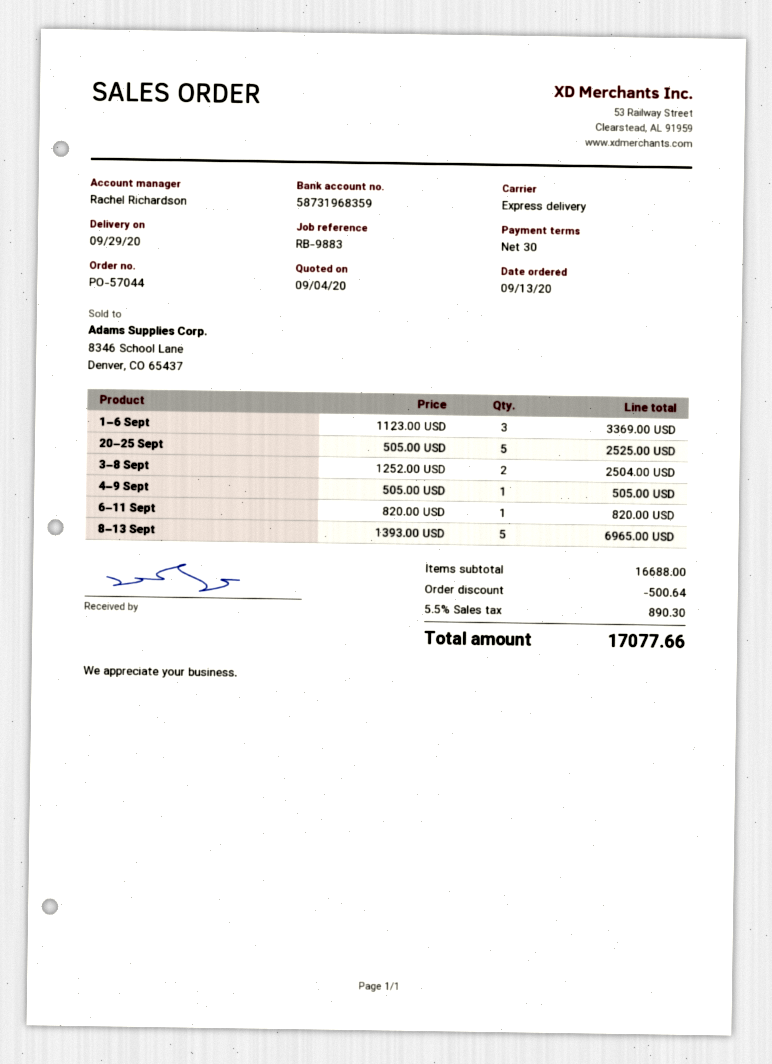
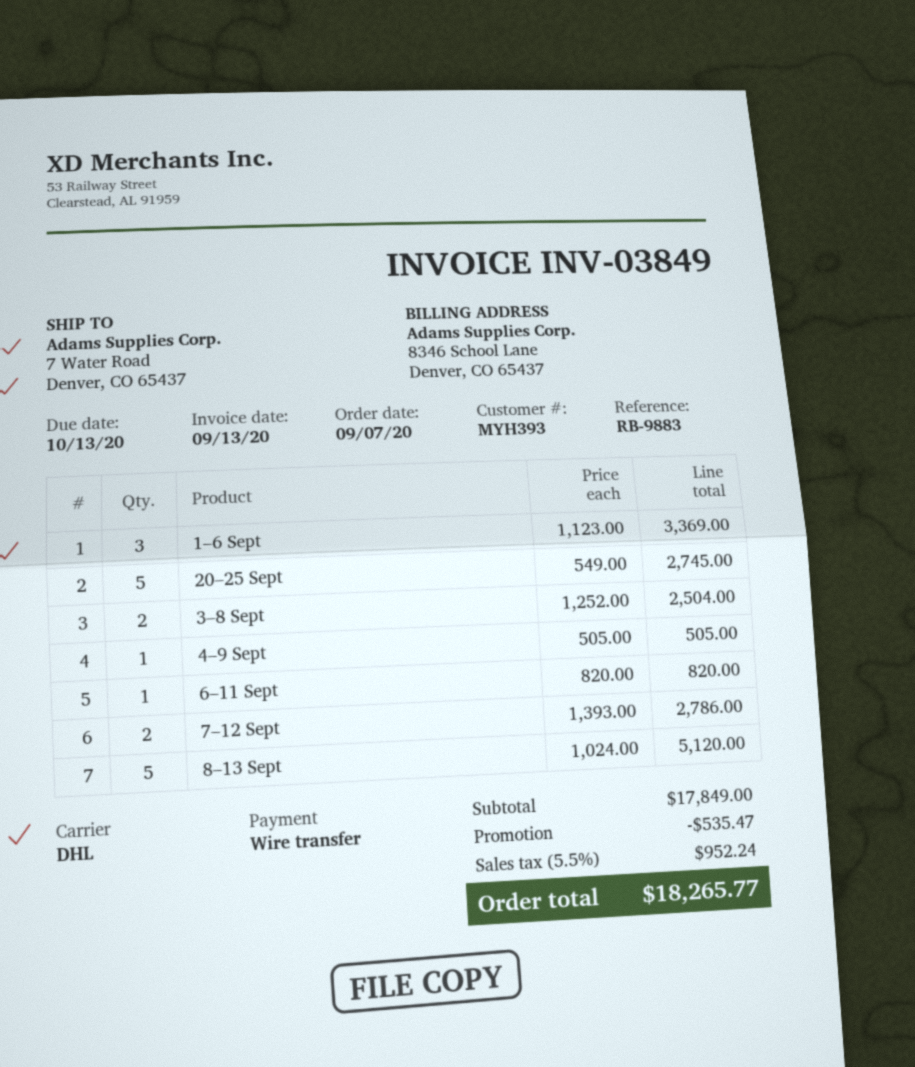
order date: 2020-09-13 -> 2020-09-07
shipping method: express -> DHL
20–25 Sept: 5 x 505.00 = 2525.00 -> 5 x 549.00 = 2745.00
8–13 Sept: 5 x 1393.00 = 6965.00 -> 5 x 1024.00 = 5120.00
7–12 Sept: none -> 2 x 1393.00 = 2786.00
subtotal: 16688.00 -> 17849.00
discount: 500.64 -> 535.47
tax: 5.5% = 890.30 -> 5.5% = 952.24
total: 17077.66 -> 18265.77

